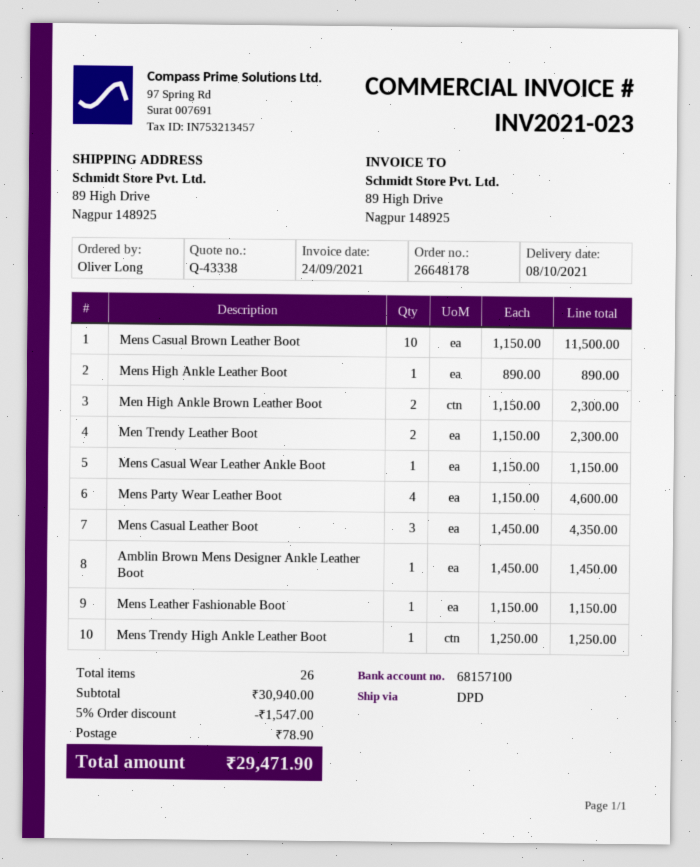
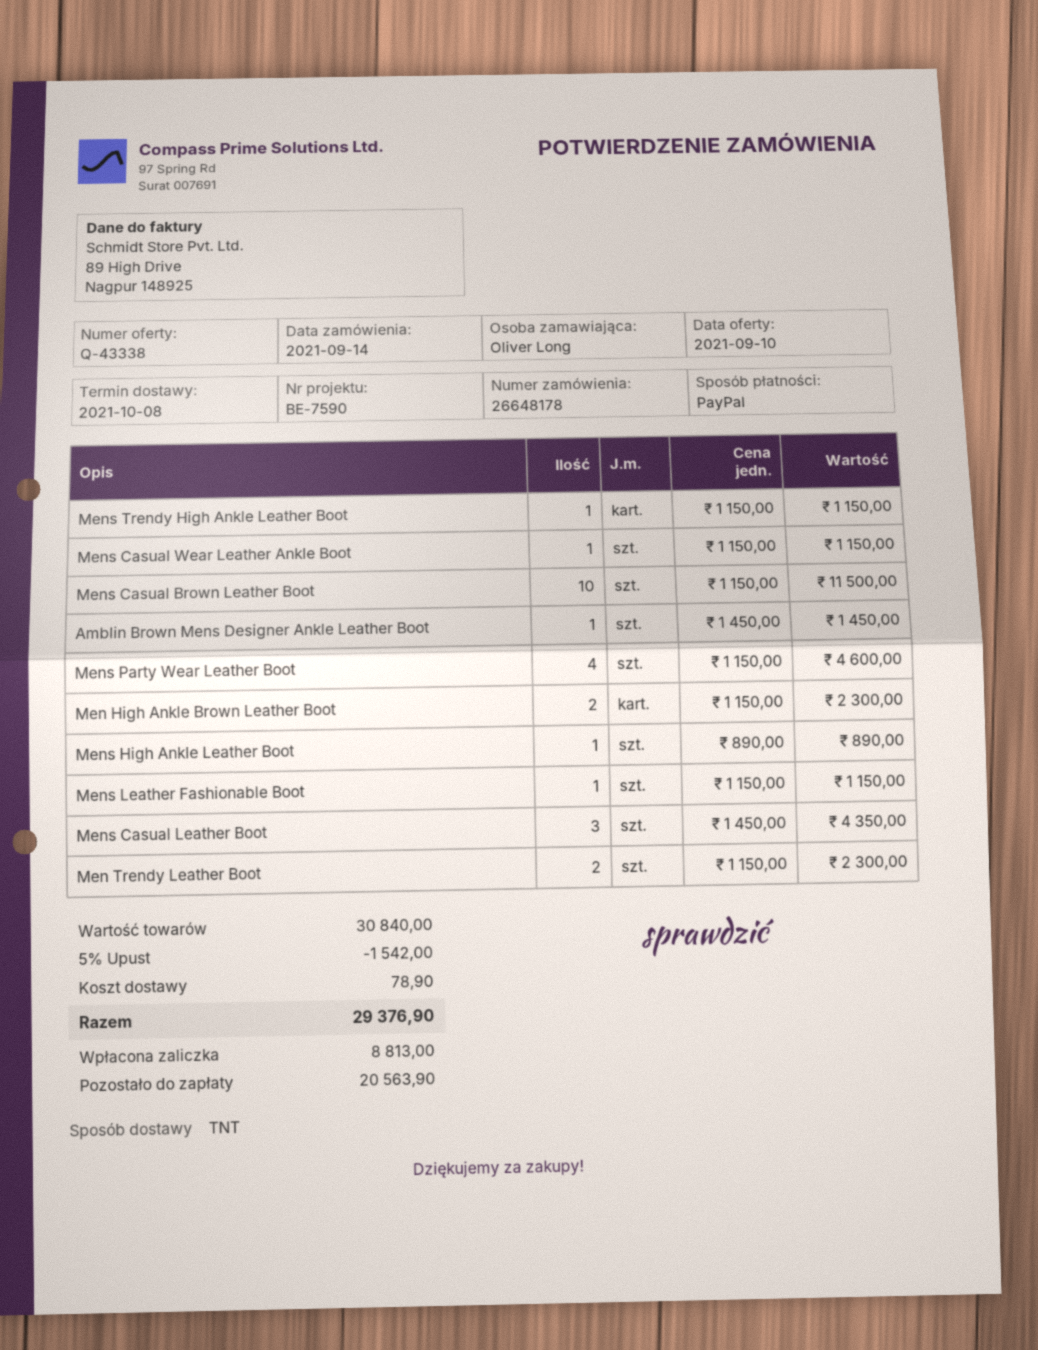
shipping method: DPD -> TNT
Mens Trendy High Ankle Leather Boot: 1 x 1250.00 = 1250.00 -> 1 x 1150.00 = 1150.00
subtotal: 30940.00 -> 30840.00
discount: 5% = 1547.00 -> 5% = 1542.00
total: 29471.90 -> 29376.90

